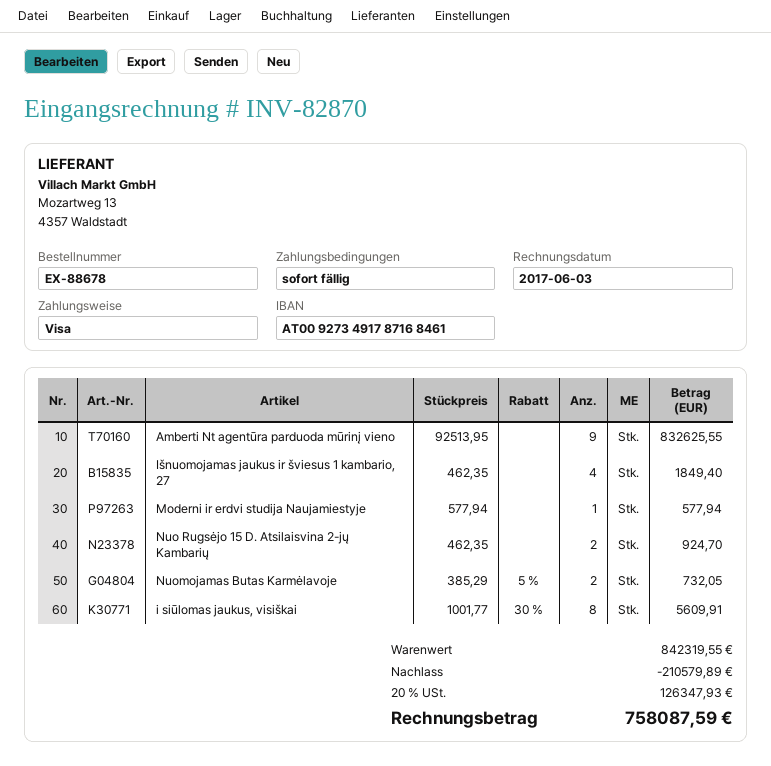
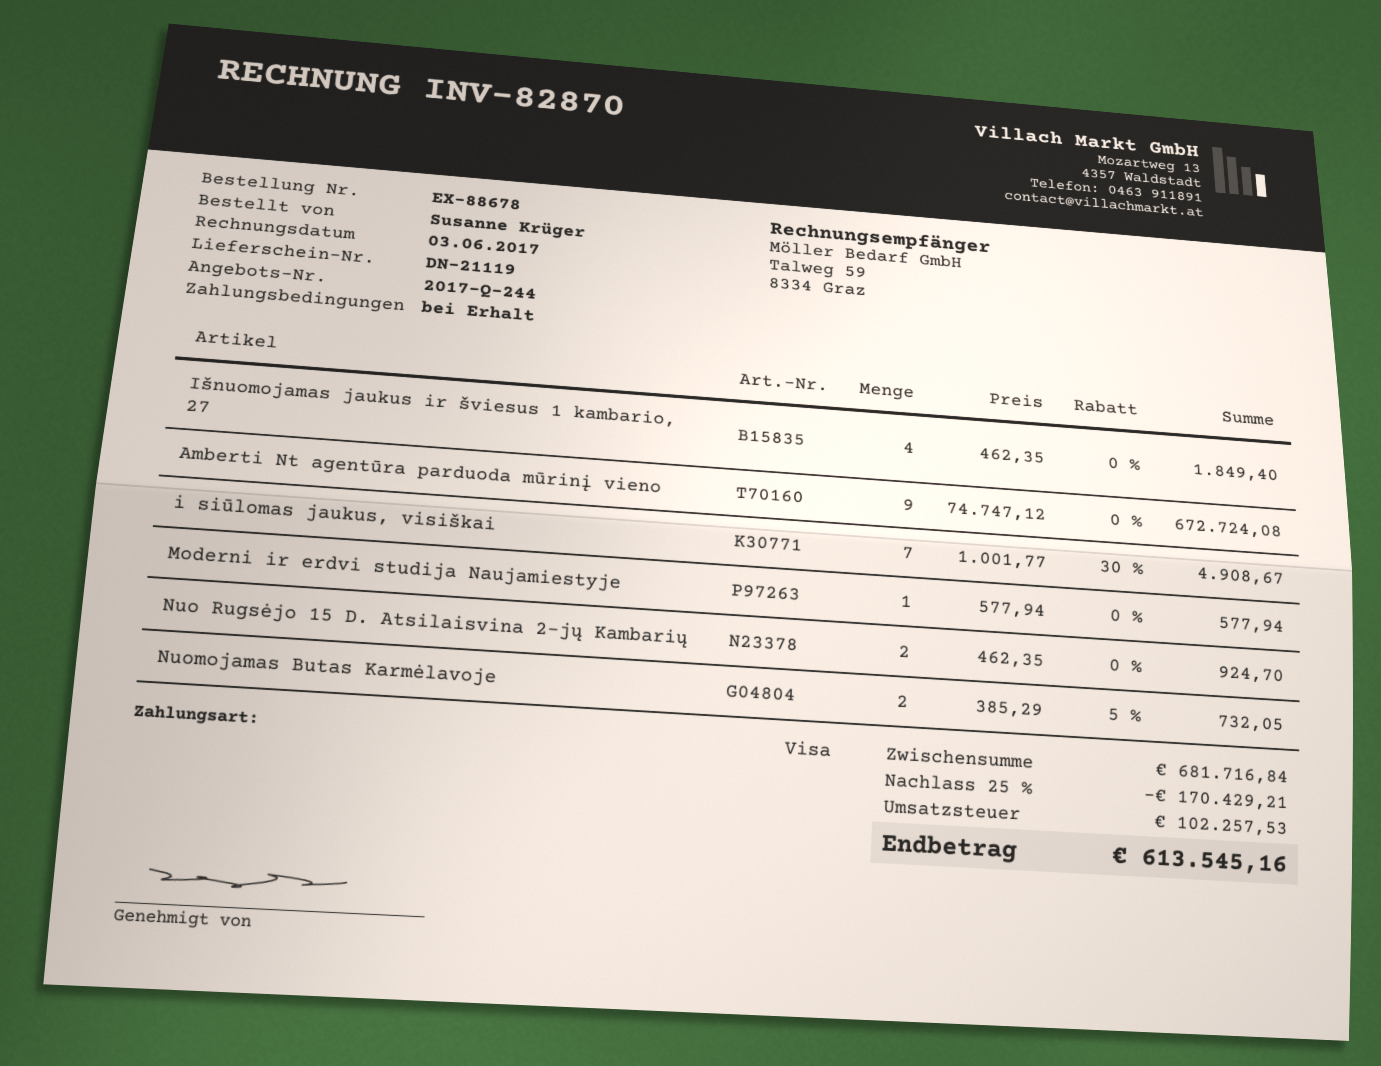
Amberti Nt agentūra parduoda mūrinį vieno: 9 x 92513.95 = 832625.55 -> 9 x 74747.12 = 672724.08
i siūlomas jaukus, visiškai: 8 x 1001.77 - 30% = 5609.91 -> 7 x 1001.77 - 30% = 4908.67
subtotal: 842319.55 -> 681716.84
discount: 210579.89 -> 170429.21
tax: 126347.93 -> 102257.53
total: 758087.59 -> 613545.16

